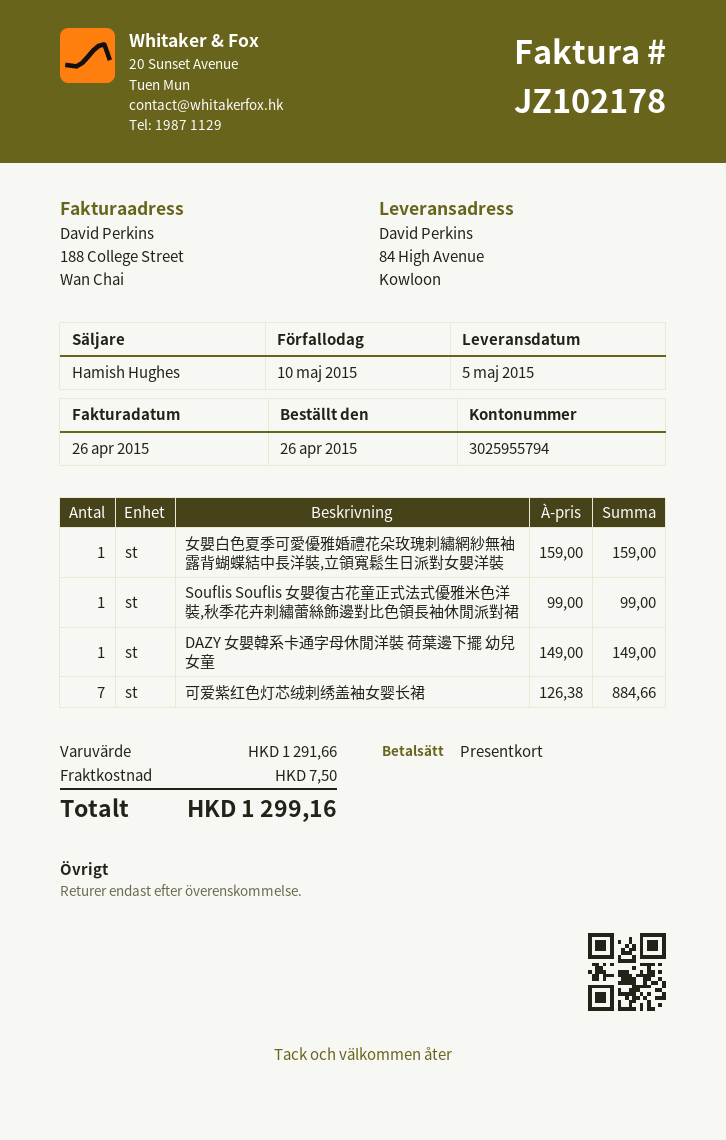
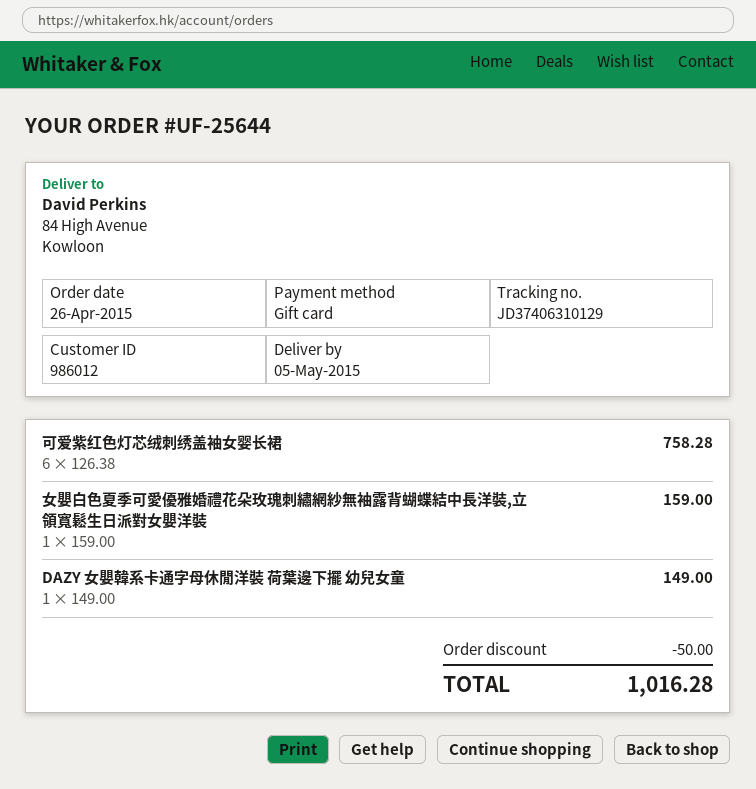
Souflis Souflis 女嬰復古花童正式法式優雅米色洋裝,秋季花卉刺繡蕾絲飾邊對比色領長袖休閒派對裙: 1 x 99.00 = 99.00 -> none
可爱紫红色灯芯绒刺绣盖袖女婴长裙: 7 x 126.38 = 884.66 -> 6 x 126.38 = 758.28
discount: none -> 50.00
shipping: 7.50 -> none
total: 1299.16 -> 1016.28

